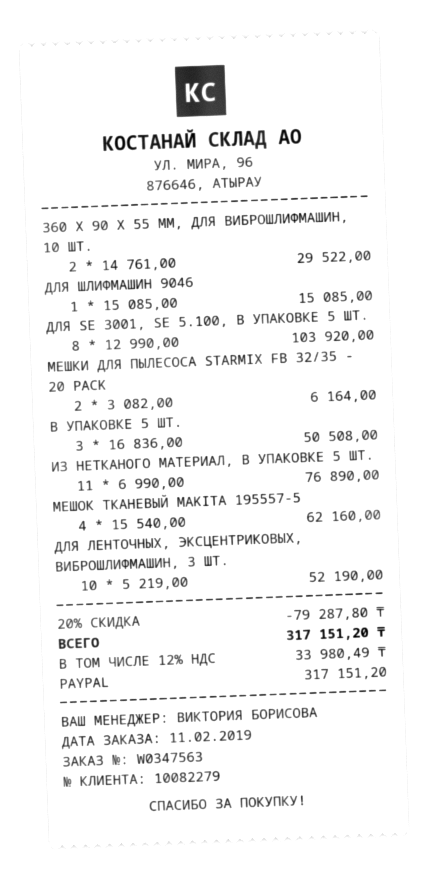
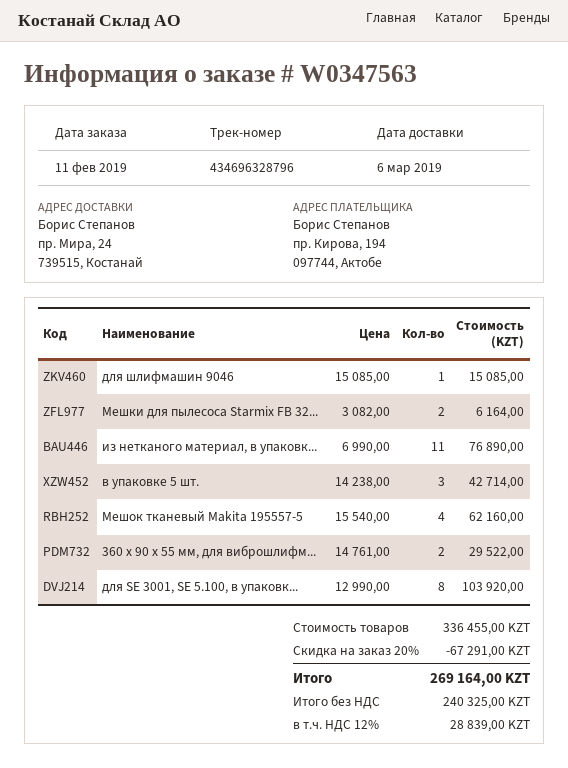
В УПАКОВКЕ 5 ШТ.: 3 x 16836.00 = 50508.00 -> 3 x 14238.00 = 42714.00
ДЛЯ ЛЕНТОЧНЫХ, ЭКСЦЕНТРИКОВЫХ, ВИБРОШЛИФМАШИН, 3 ШТ.: 10 x 5219.00 = 52190.00 -> none
discount: 20% = 79287.80 -> 20% = 67291.00
tax: 12% = 33980.49 -> 12% = 28839.00
total: 317151.20 -> 269164.00

